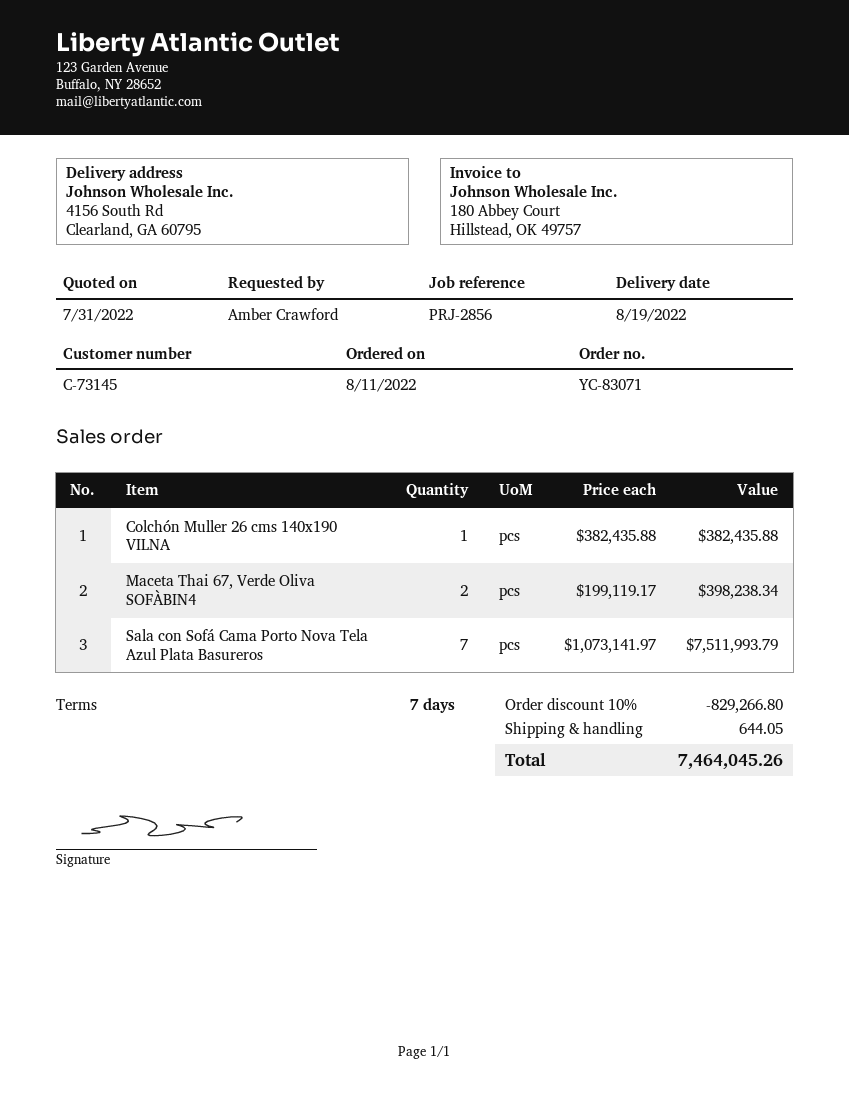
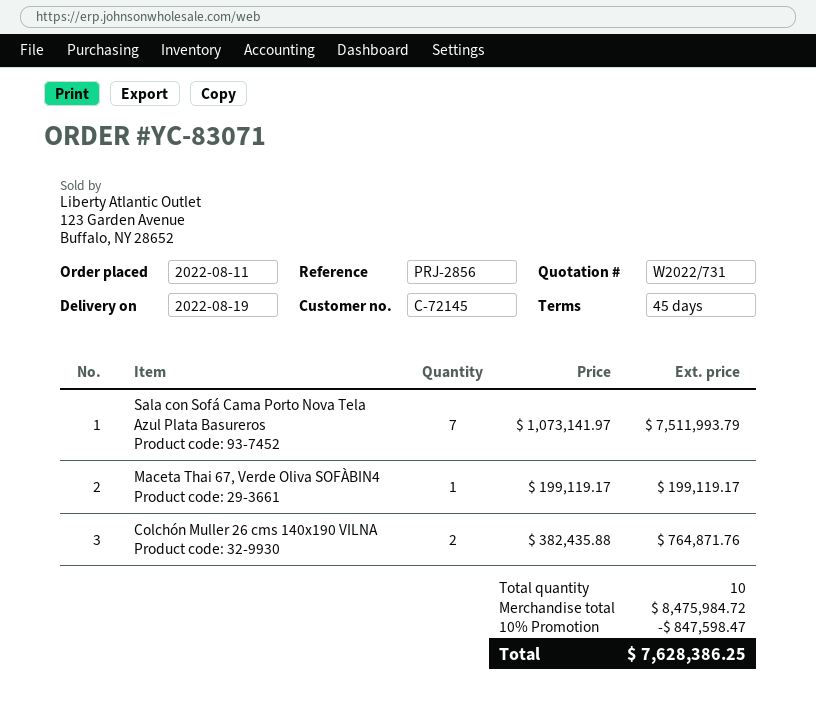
payment terms: 7 days -> 45 days
customer number: C-73145 -> C-72145
Colchón Muller 26 cms 140x190 VILNA: 1 x 382435.88 = 382435.88 -> 2 x 382435.88 = 764871.76
Maceta Thai 67, Verde Oliva SOFÀBIN4: 2 x 199119.17 = 398238.34 -> 1 x 199119.17 = 199119.17
discount: 10% = 829266.80 -> 10% = 847598.47
shipping: 644.05 -> none
total: 7464045.26 -> 7628386.25

